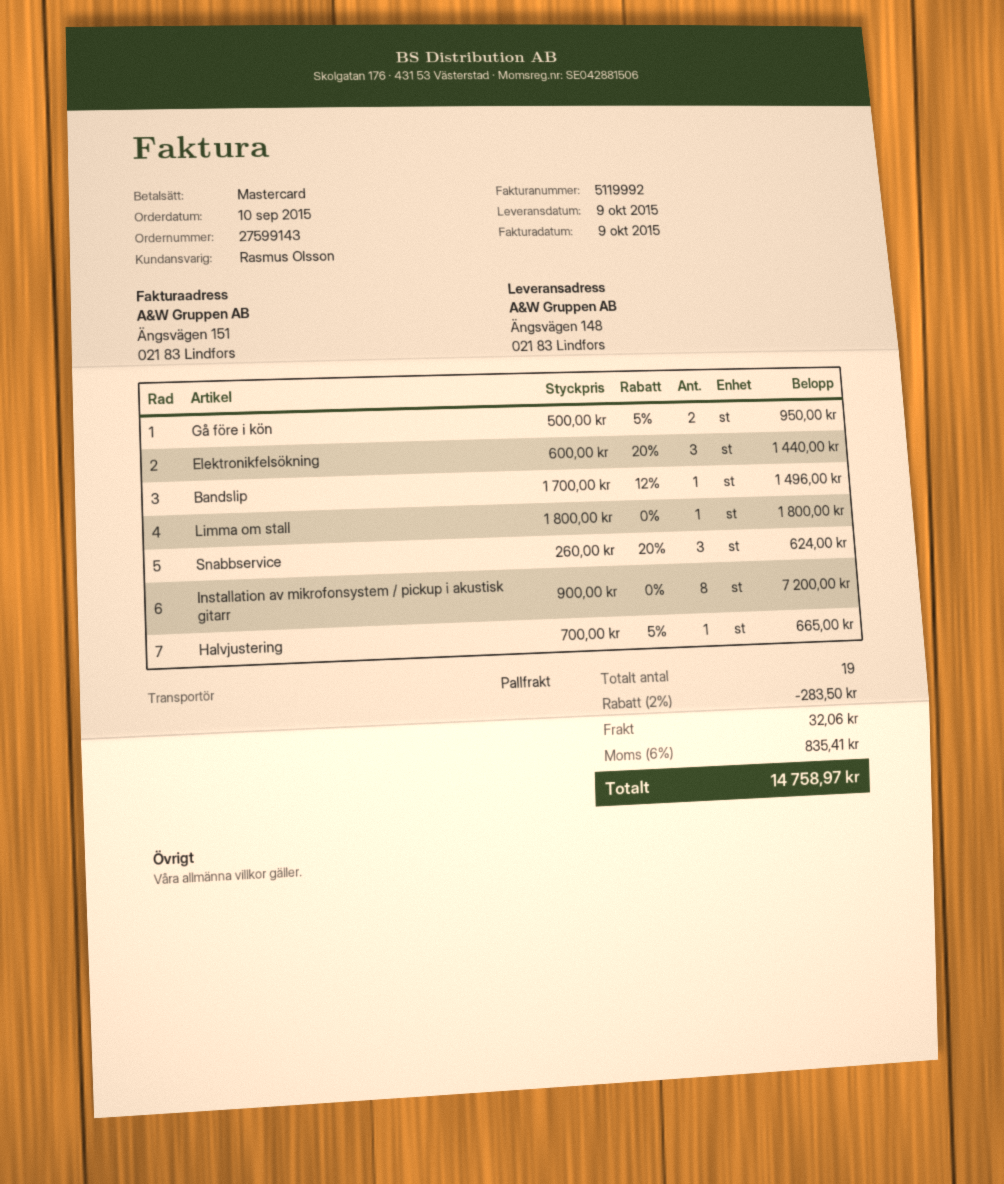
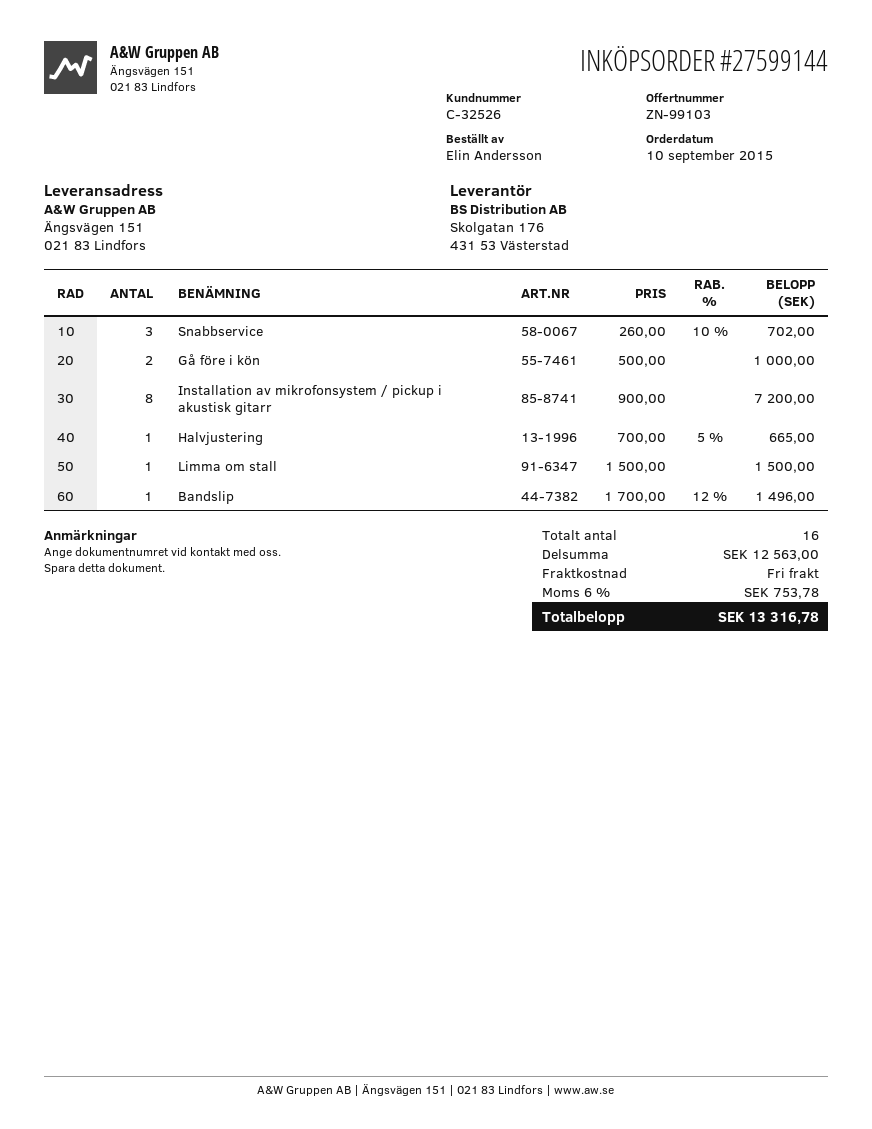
order number: 27599143 -> 27599144
ship to: Ängsvägen 148, 021 83 Lindfors -> Ängsvägen 151, 021 83 Lindfors
Gå före i kön: 2 x 500.00 - 5% = 950.00 -> 2 x 500.00 = 1000.00
Elektronikfelsökning: 3 x 600.00 - 20% = 1440.00 -> none
Limma om stall: 1 x 1800.00 = 1800.00 -> 1 x 1500.00 = 1500.00
Snabbservice: 3 x 260.00 - 20% = 624.00 -> 3 x 260.00 - 10% = 702.00
total quantity: 19 -> 16
discount: 2% = 283.50 -> none
shipping: 32.06 -> 0.00
tax: 6% = 835.41 -> 6% = 753.78
total: 14758.97 -> 13316.78

